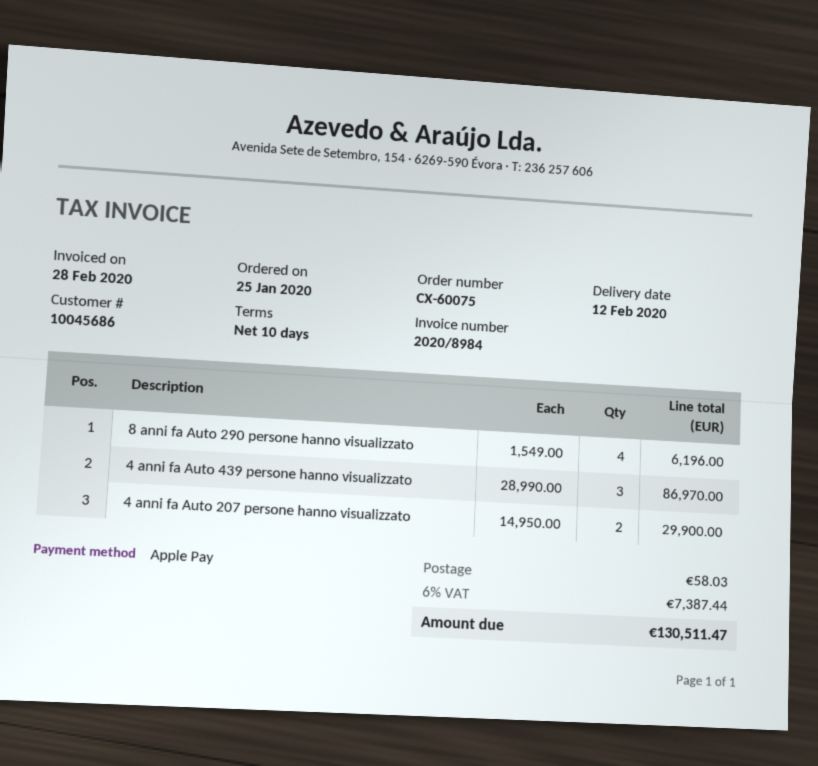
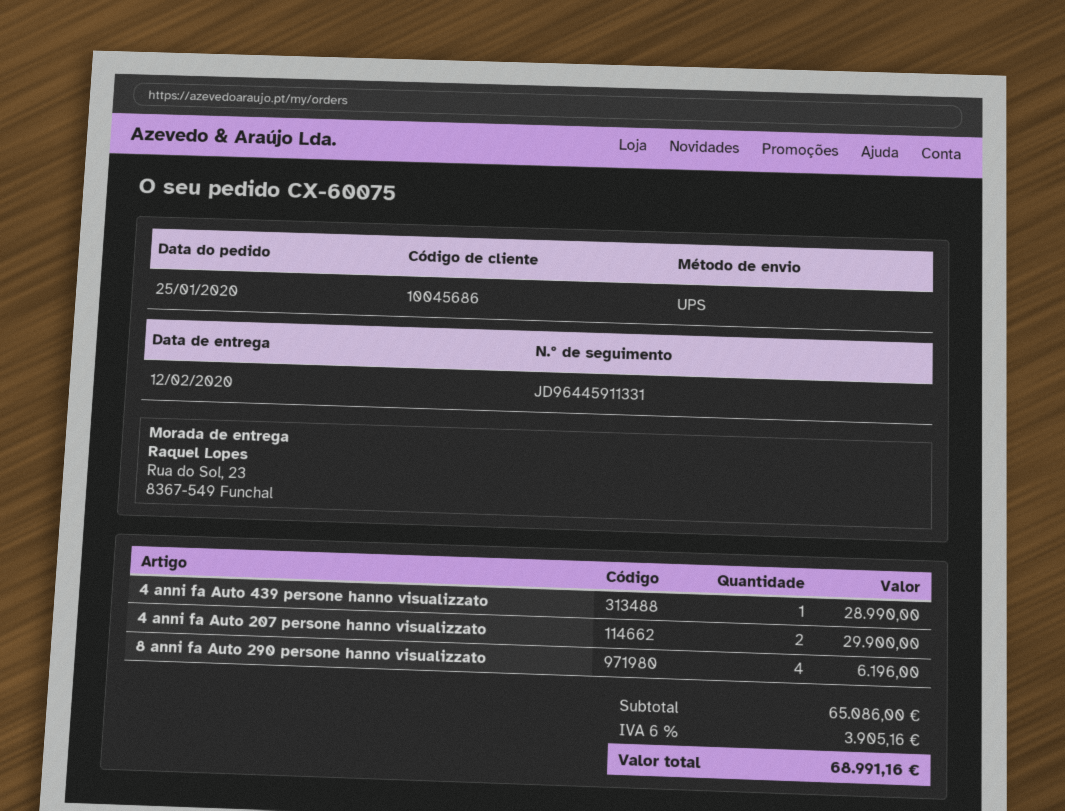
4 anni fa Auto 439 persone hanno visualizzato: 3 for 86970.00 -> 1 for 28990.00
shipping: 58.03 -> none
tax: 6% = 7387.44 -> 6% = 3905.16
total: 130511.47 -> 68991.16

